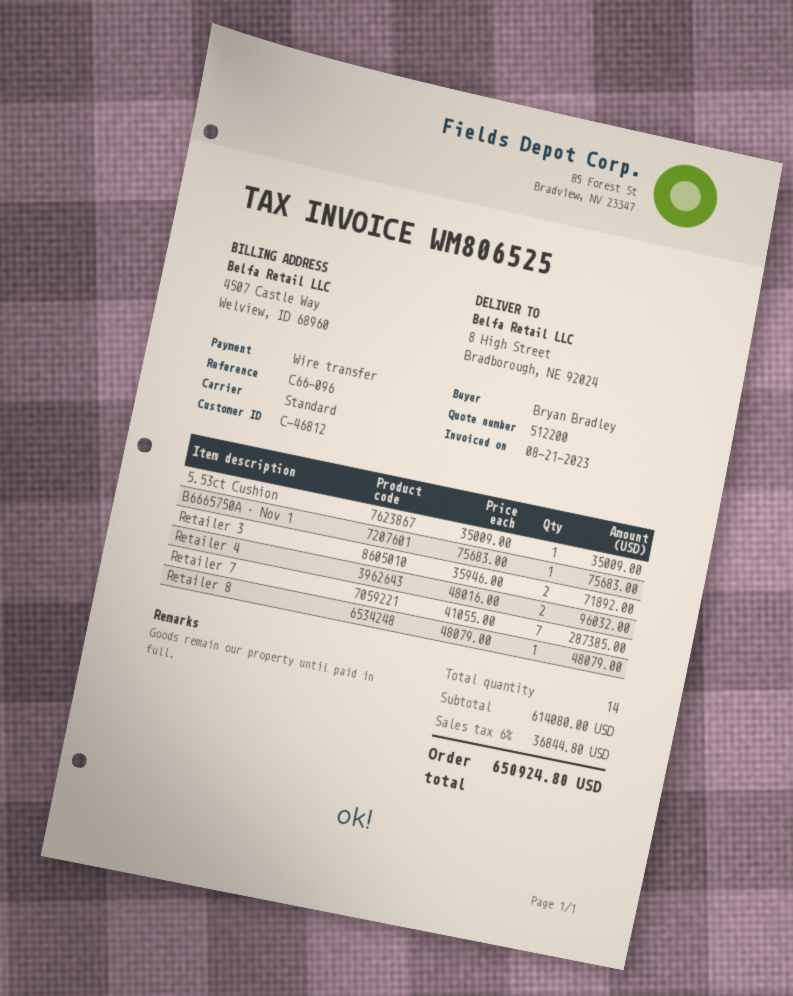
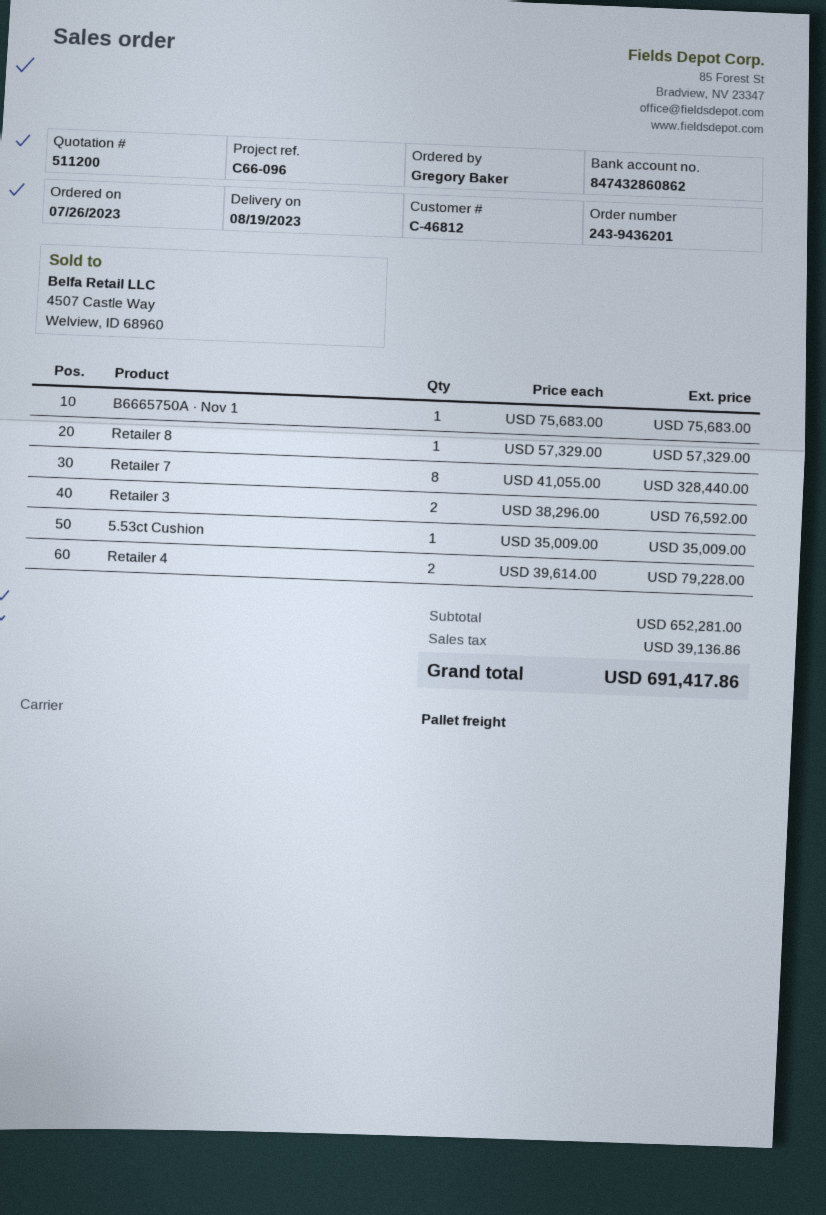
quote number: 512200 -> 511200
ordered by: Bryan Bradley -> Gregory Baker
shipping method: standard -> pallet freight
Retailer 3: 2 x 35946.00 = 71892.00 -> 2 x 38296.00 = 76592.00
Retailer 4: 2 x 48016.00 = 96032.00 -> 2 x 39614.00 = 79228.00
Retailer 7: 7 x 41055.00 = 287385.00 -> 8 x 41055.00 = 328440.00
Retailer 8: 1 x 48079.00 = 48079.00 -> 1 x 57329.00 = 57329.00
subtotal: 614080.00 -> 652281.00
tax: 36844.80 -> 39136.86
total: 650924.80 -> 691417.86

